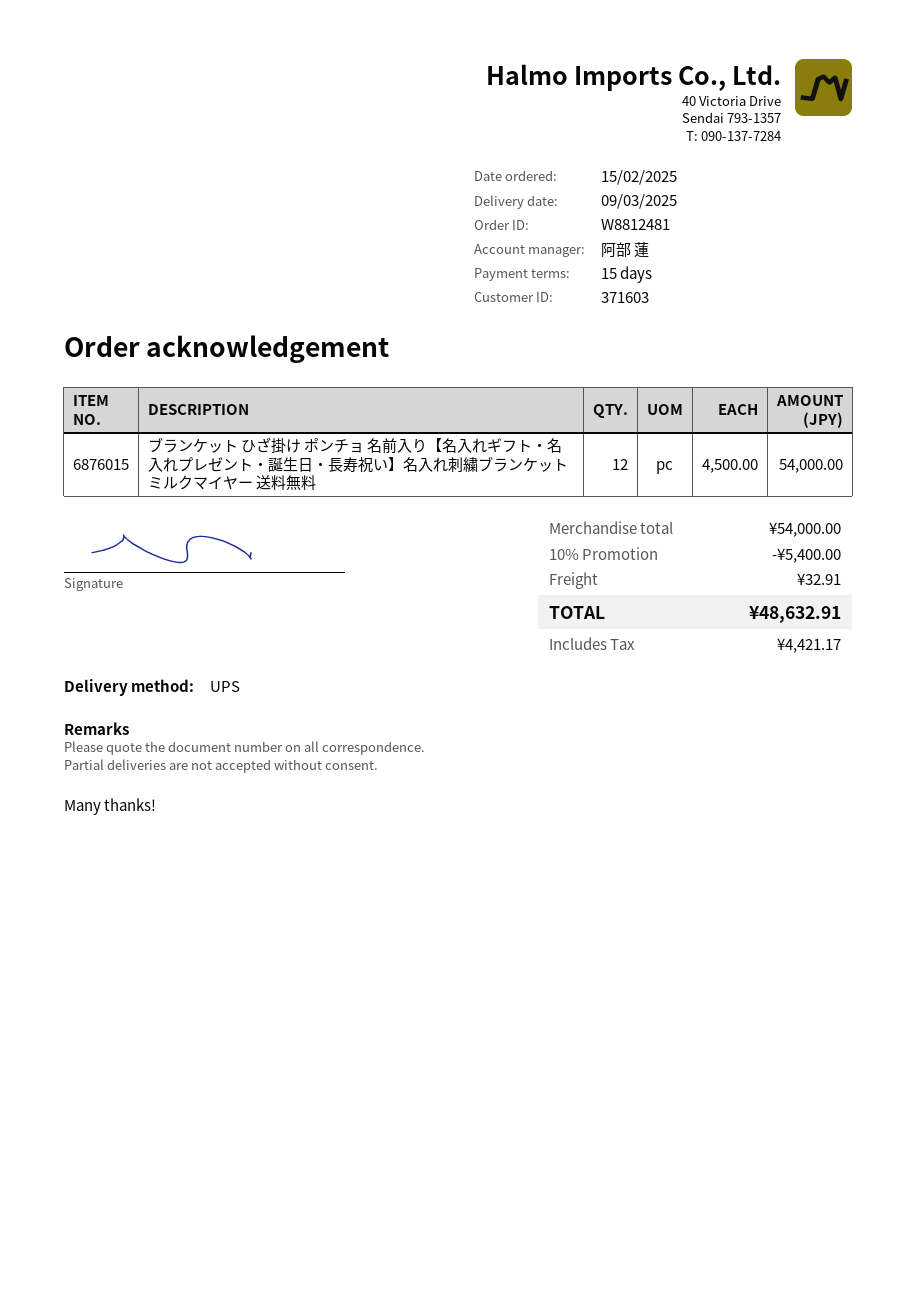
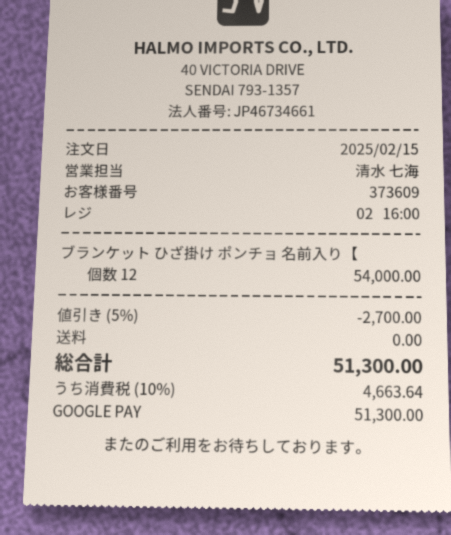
customer number: 371603 -> 373609
sales rep: 阿部 蓮 -> 清水 七海
discount: 10% = 5400.00 -> 5% = 2700.00
shipping: 32.91 -> 0.00
tax: 4421.17 -> 4663.64
total: 48632.91 -> 51300.00

